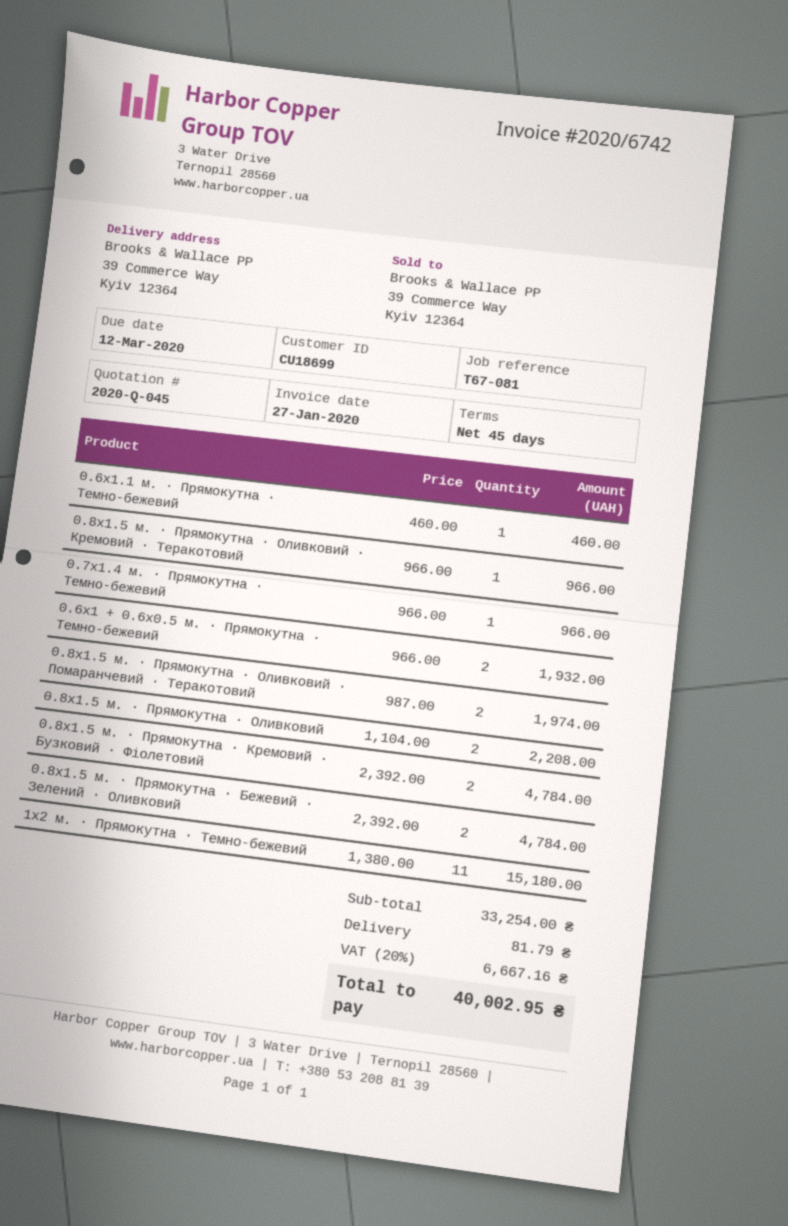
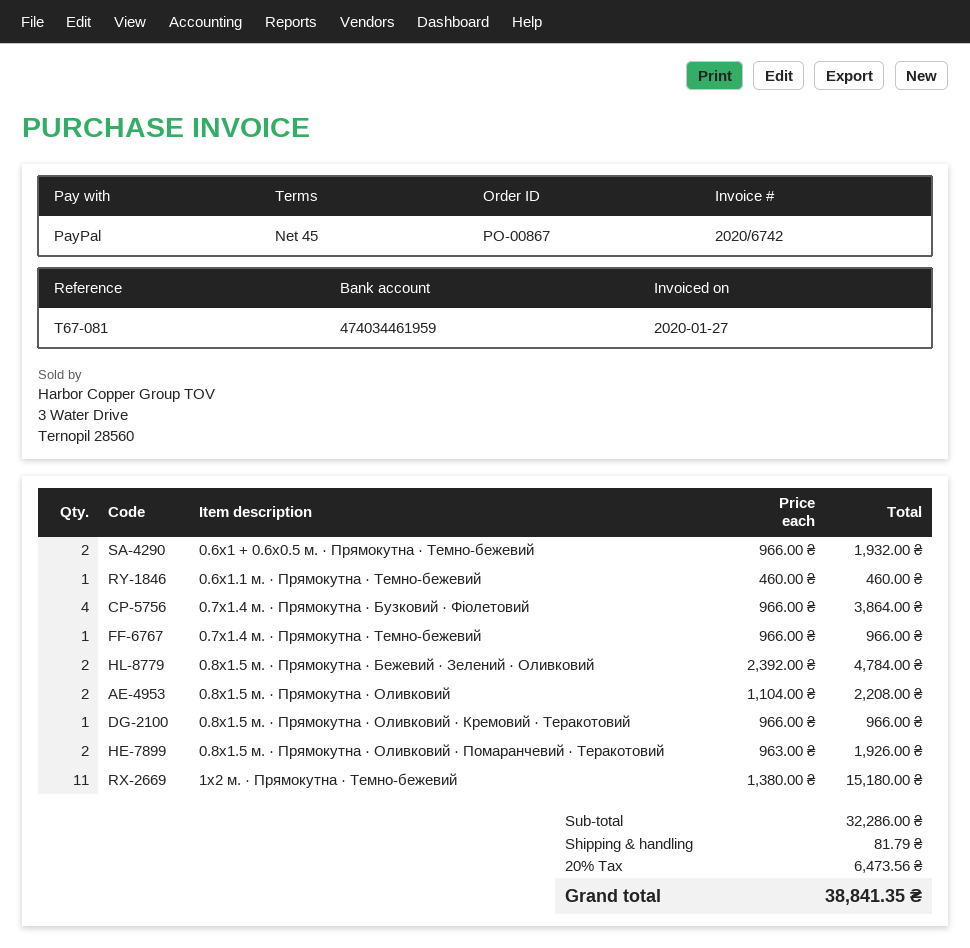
0.8x1.5 м. · Прямокутна · Оливковий · Помаранчевий · Теракотовий: 2 x 987.00 = 1974.00 -> 2 x 963.00 = 1926.00
0.8x1.5 м. · Прямокутна · Кремовий · Бузковий · Фіолетовий: 2 x 2392.00 = 4784.00 -> none
0.7x1.4 м. · Прямокутна · Бузковий · Фіолетовий: none -> 4 x 966.00 = 3864.00
subtotal: 33254.00 -> 32286.00
tax: 20% = 6667.16 -> 20% = 6473.56
total: 40002.95 -> 38841.35

